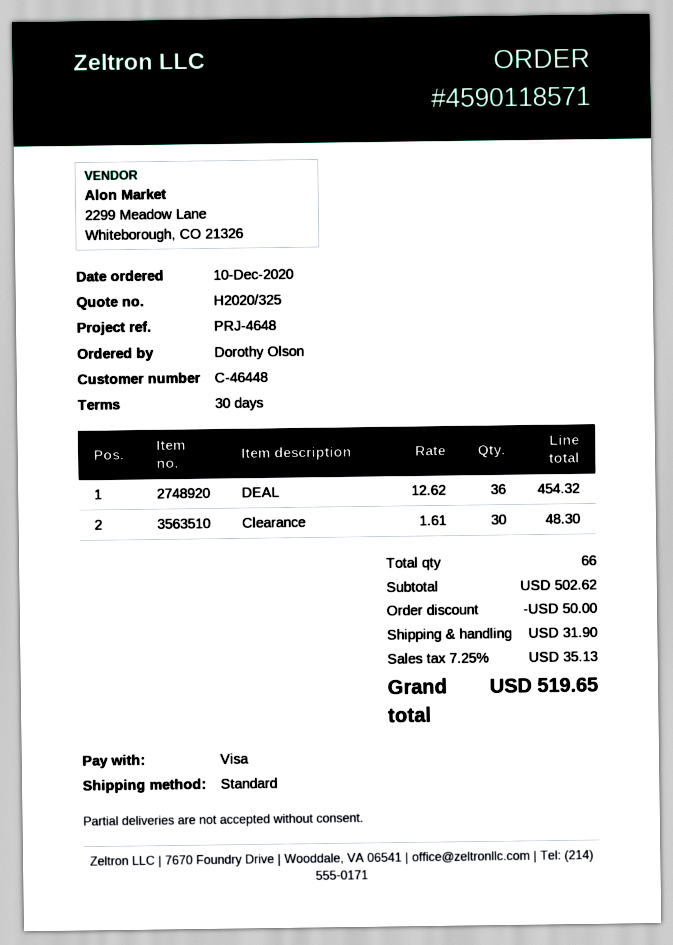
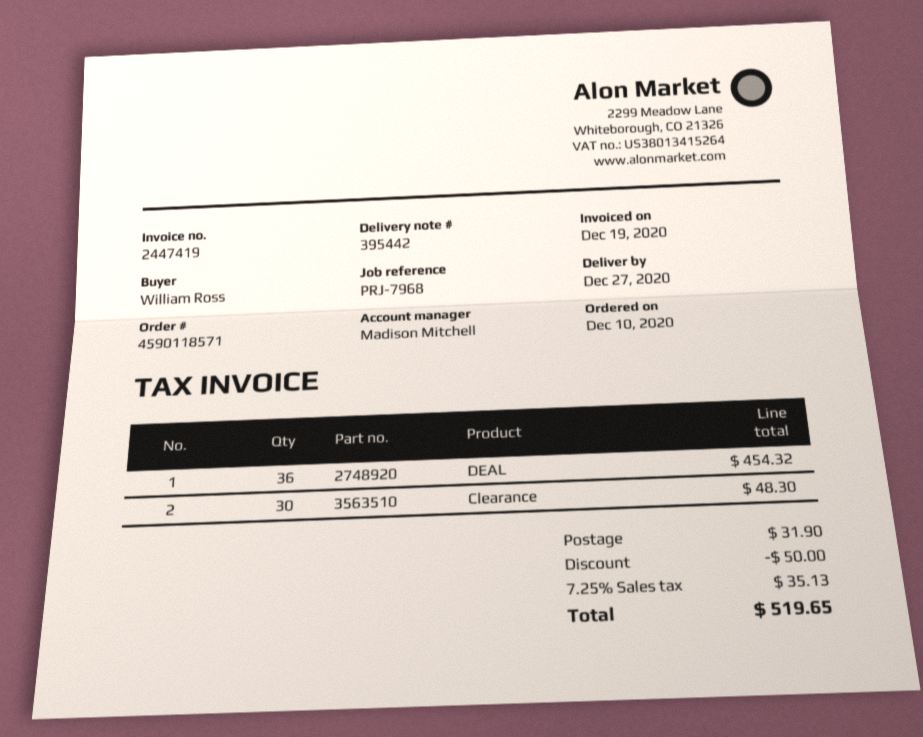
reference: PRJ-4648 -> PRJ-7968
ordered by: Dorothy Olson -> William Ross

